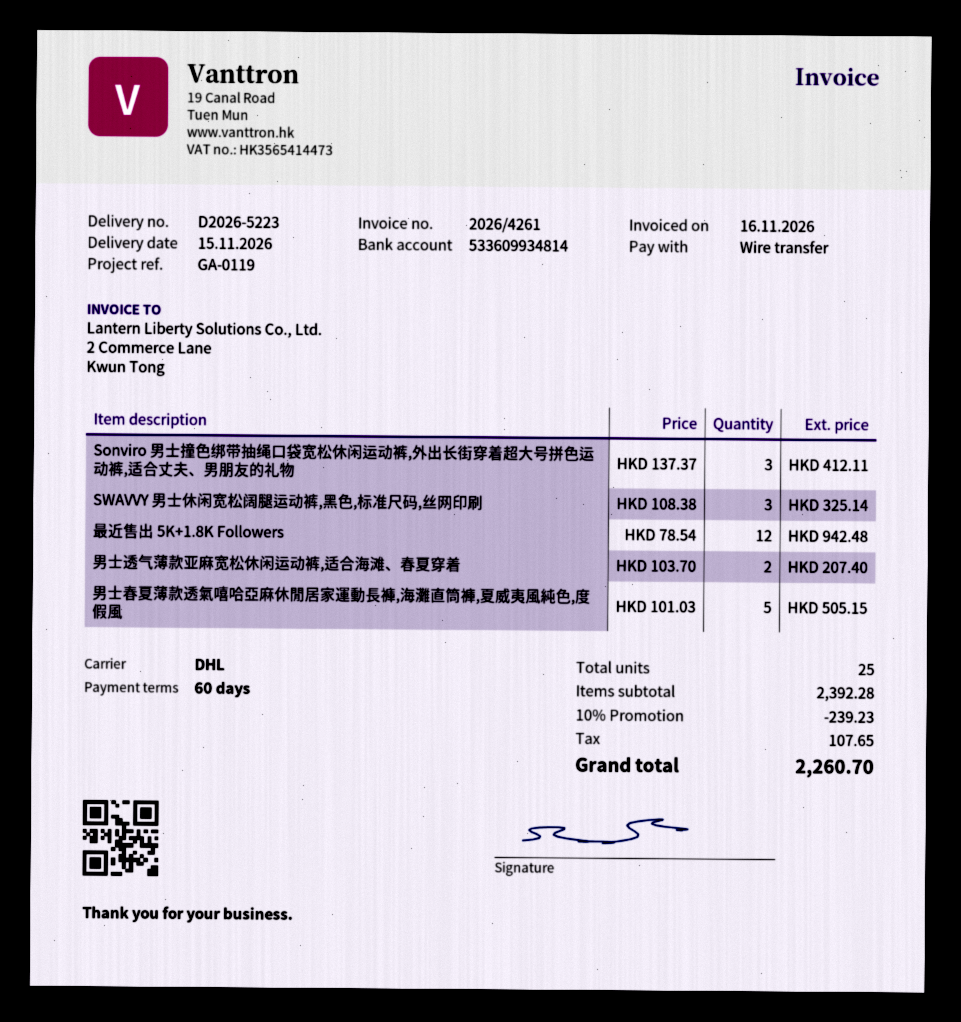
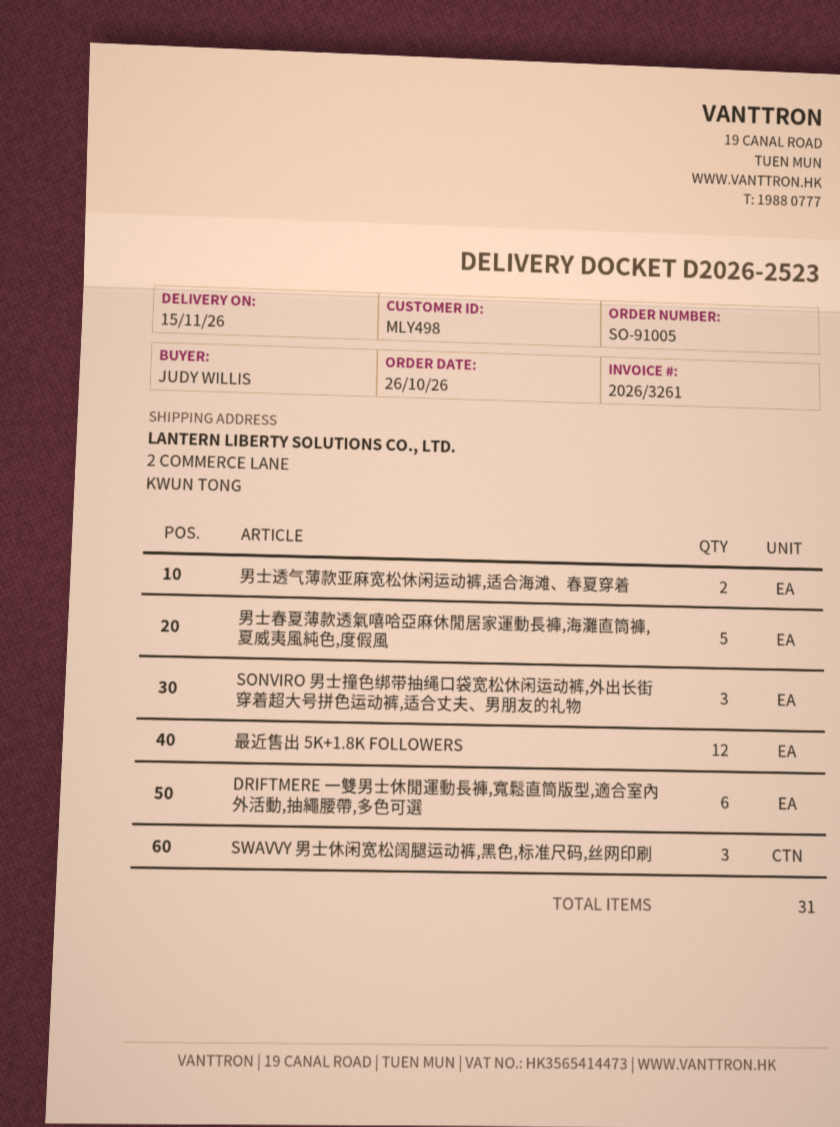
delivery note number: D2026-5223 -> D2026-2523
invoice number: 2026/4261 -> 2026/3261
DRIFTMERE 一雙男士休閒運動長褲,寬鬆直筒版型,適合室內外活動,抽繩腰帶,多色可選: none -> 6
total quantity: 25 -> 31

